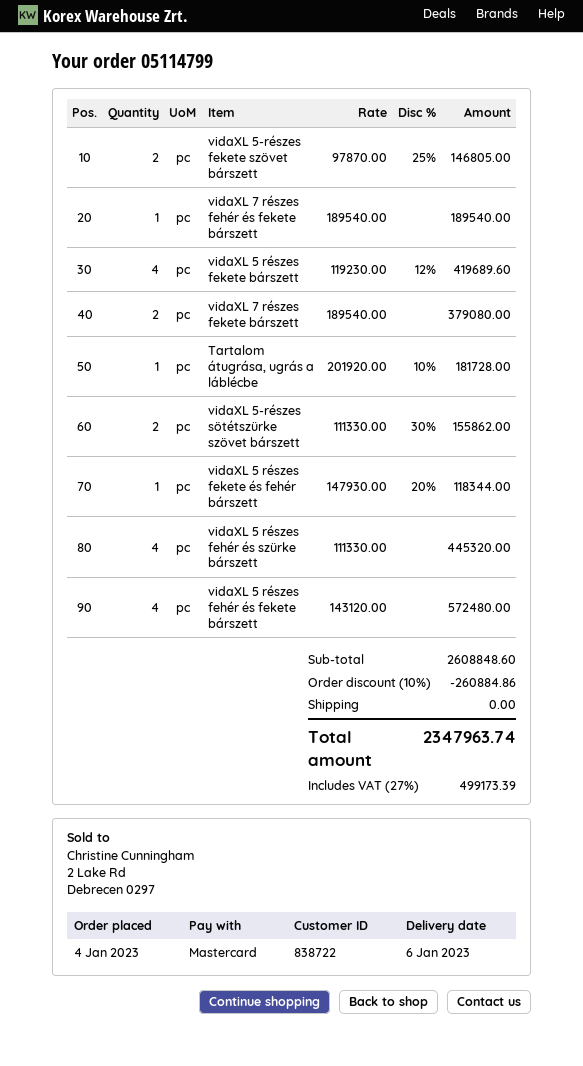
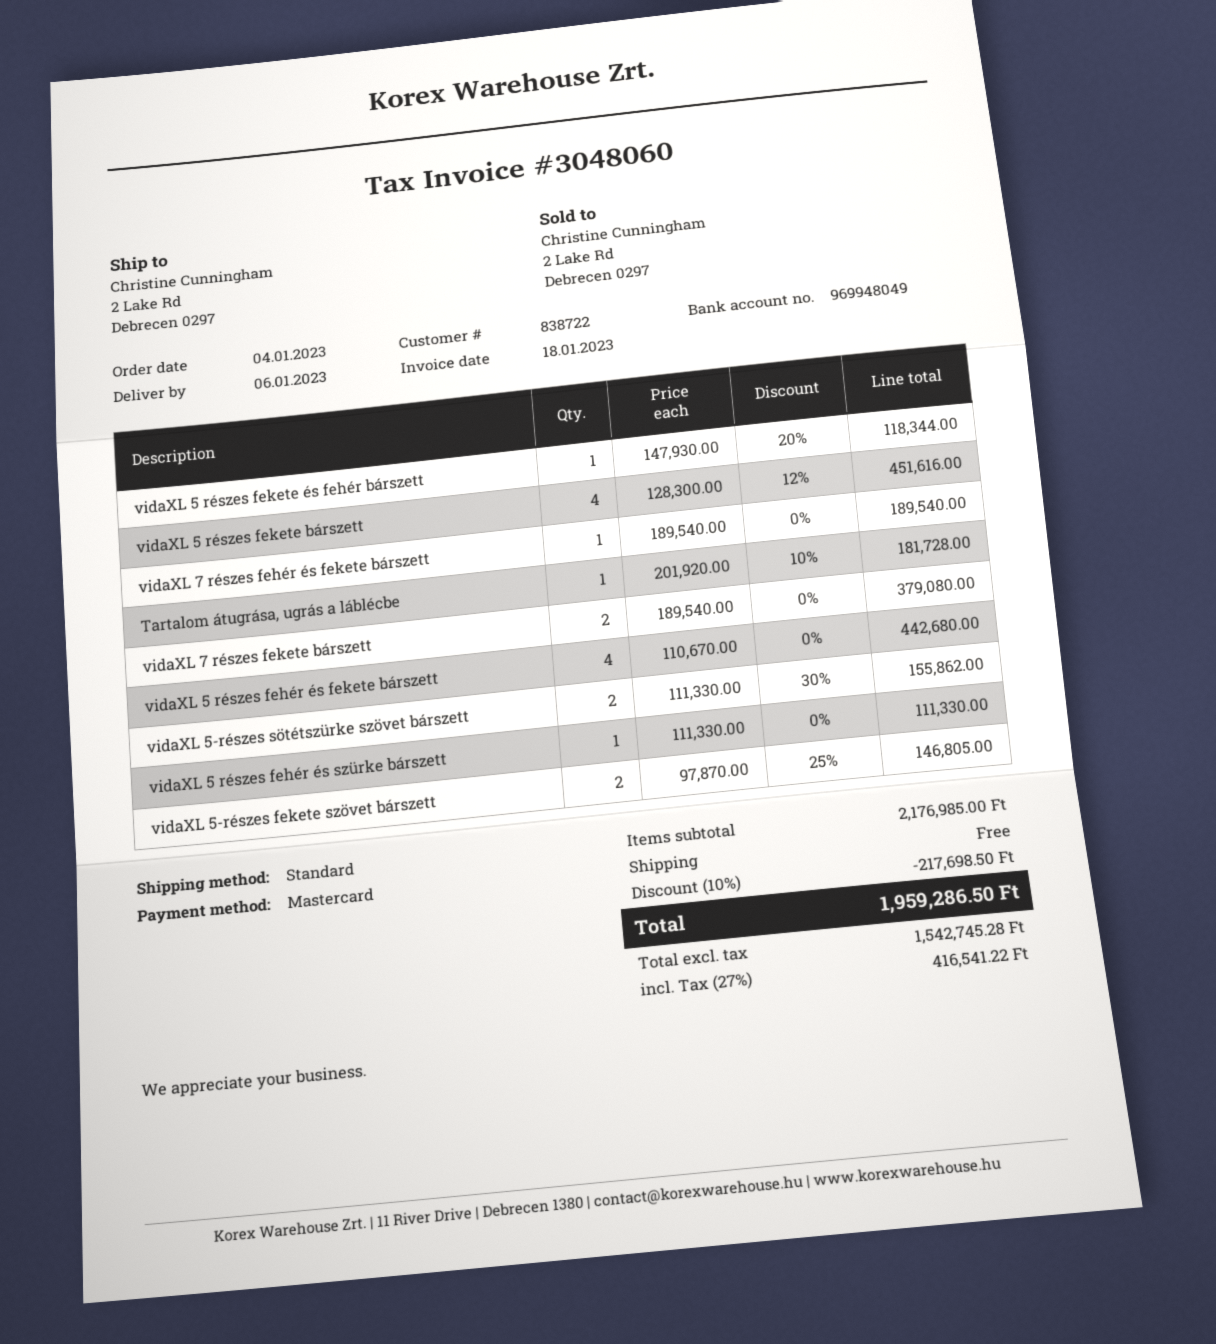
vidaXL 5 részes fekete bárszett: 4 x 119230.00 - 12% = 419689.60 -> 4 x 128300.00 - 12% = 451616.00
vidaXL 5 részes fehér és szürke bárszett: 4 x 111330.00 = 445320.00 -> 1 x 111330.00 = 111330.00
vidaXL 5 részes fehér és fekete bárszett: 4 x 143120.00 = 572480.00 -> 4 x 110670.00 = 442680.00
subtotal: 2608848.60 -> 2176985.00
discount: 10% = 260884.86 -> 10% = 217698.50
tax: 27% = 499173.39 -> 27% = 416541.22
total: 2347963.74 -> 1959286.50

